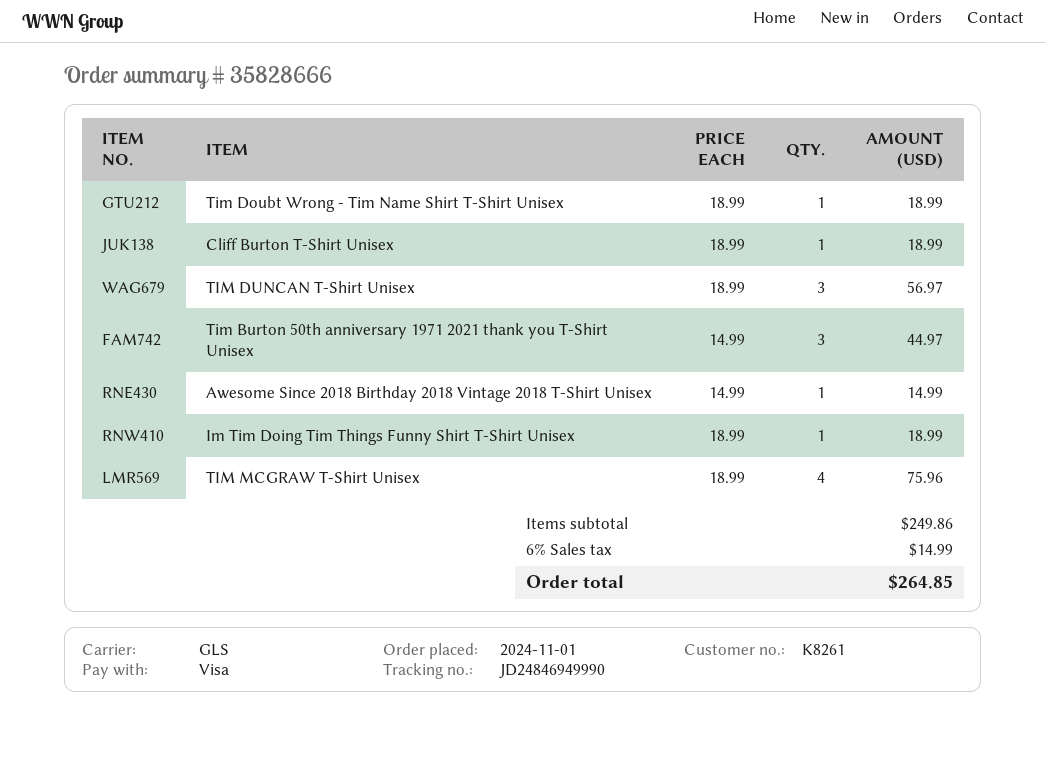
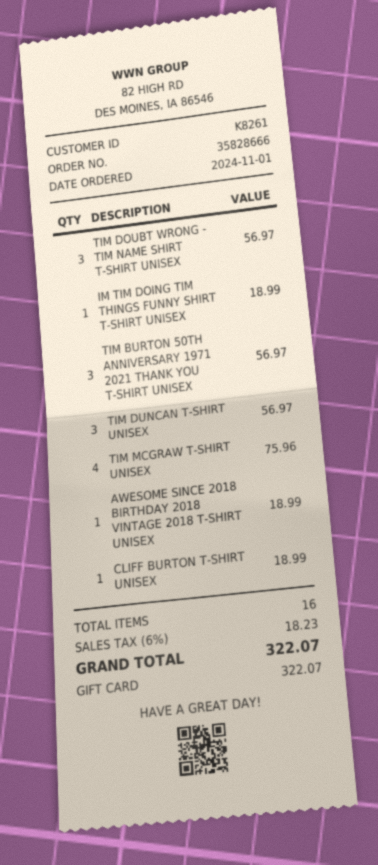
payment method: Visa -> gift card
Tim Doubt Wrong - Tim Name Shirt T-Shirt Unisex: 1 for 18.99 -> 3 for 56.97
Tim Burton 50th anniversary 1971 2021 thank you T-Shirt Unisex: 3 for 44.97 -> 3 for 56.97
Awesome Since 2018 Birthday 2018 Vintage 2018 T-Shirt Unisex: 1 for 14.99 -> 1 for 18.99
tax: 6% = 14.99 -> 6% = 18.23
total: 264.85 -> 322.07

